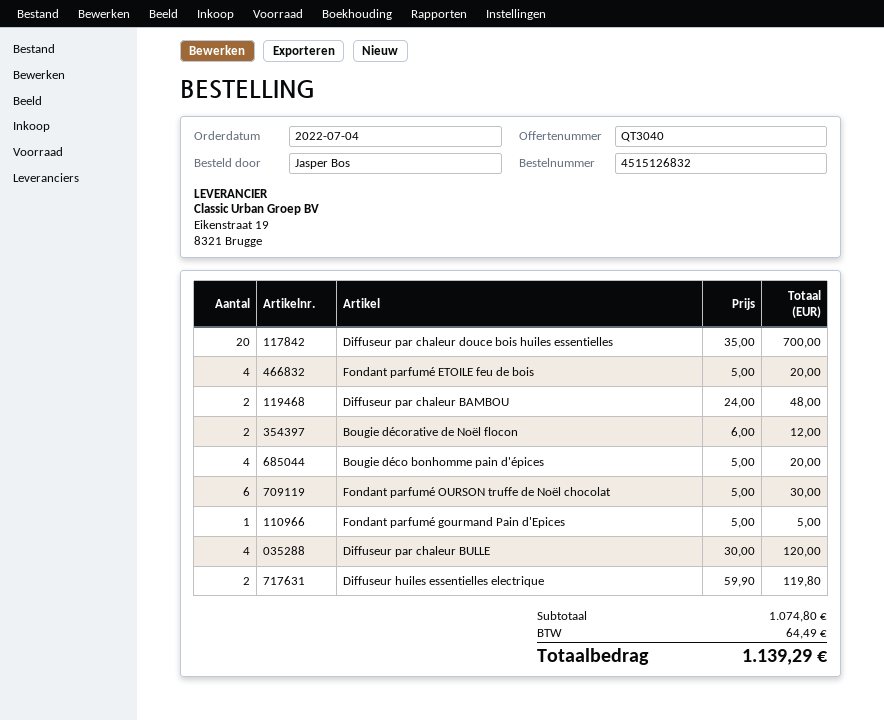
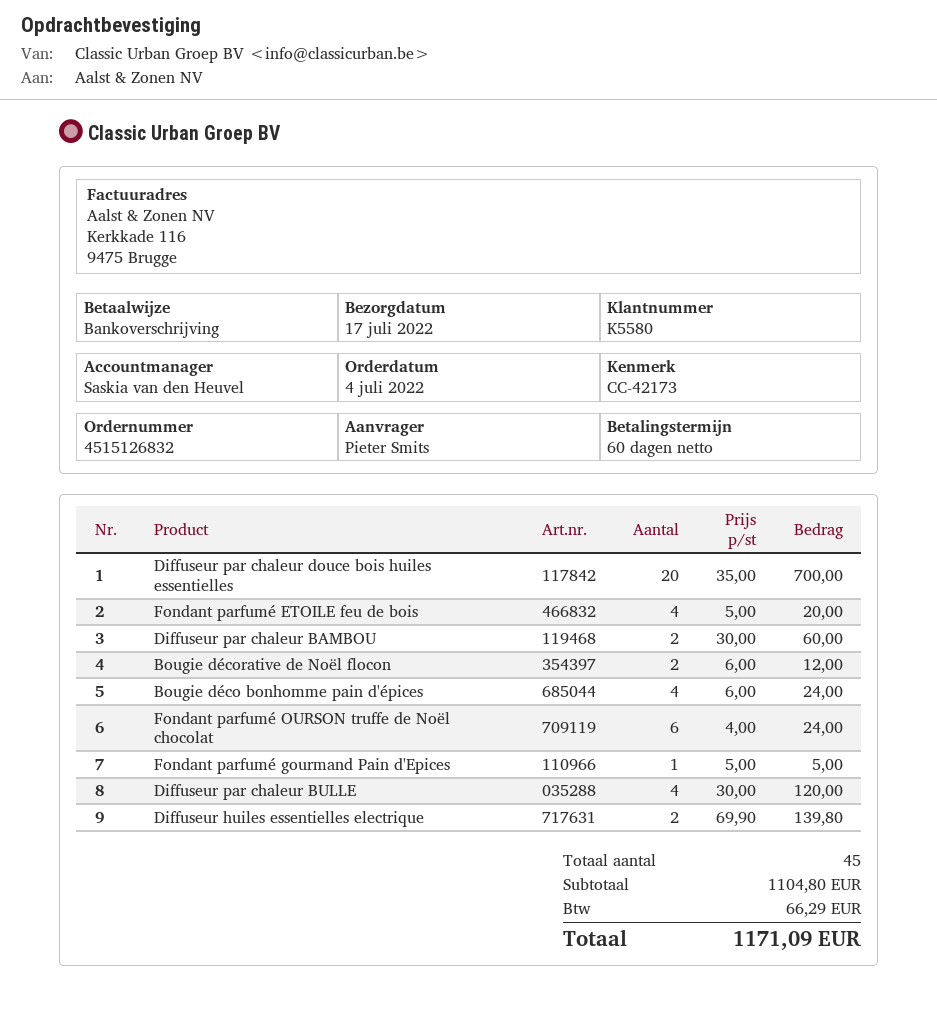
ordered by: Jasper Bos -> Pieter Smits
Diffuseur par chaleur BAMBOU: 2 x 24.00 = 48.00 -> 2 x 30.00 = 60.00
Bougie déco bonhomme pain d'épices: 4 x 5.00 = 20.00 -> 4 x 6.00 = 24.00
Fondant parfumé OURSON truffe de Noël chocolat: 6 x 5.00 = 30.00 -> 6 x 4.00 = 24.00
Diffuseur huiles essentielles electrique: 2 x 59.90 = 119.80 -> 2 x 69.90 = 139.80
subtotal: 1074.80 -> 1104.80
tax: 64.49 -> 66.29
total: 1139.29 -> 1171.09

